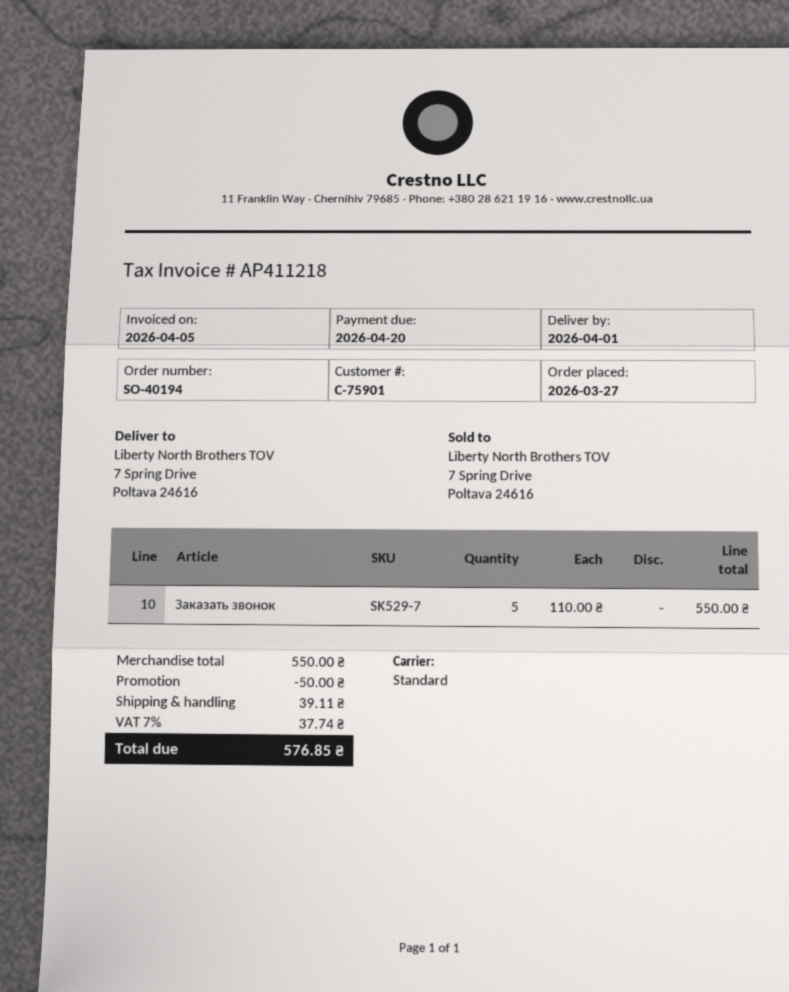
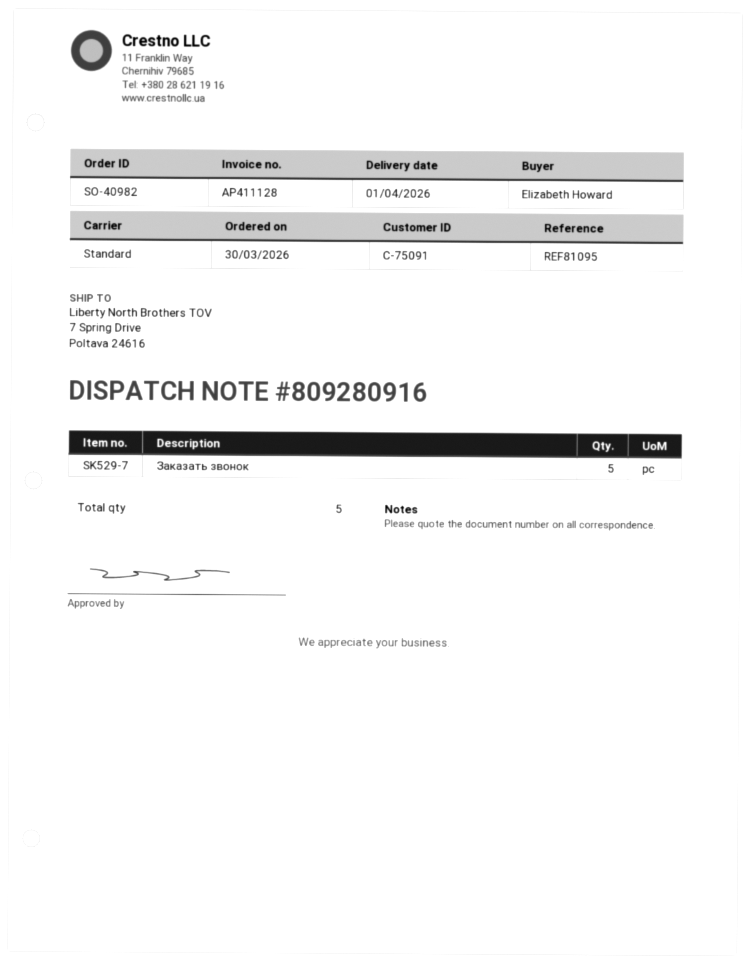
order number: SO-40194 -> SO-40982
order date: 2026-03-27 -> 2026-03-30
invoice number: AP411218 -> AP411128
customer number: C-75901 -> C-75091

